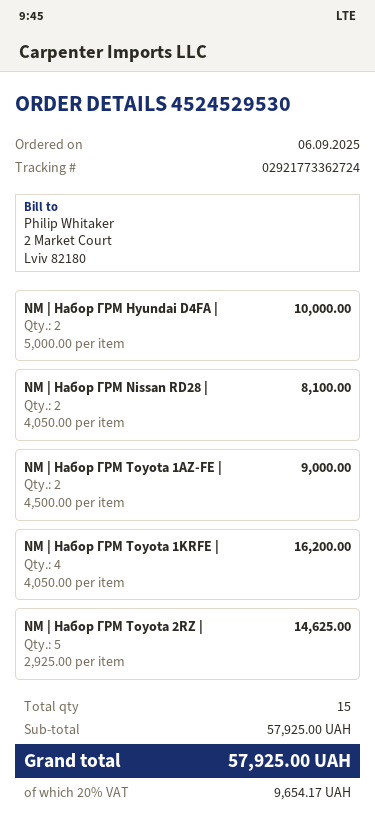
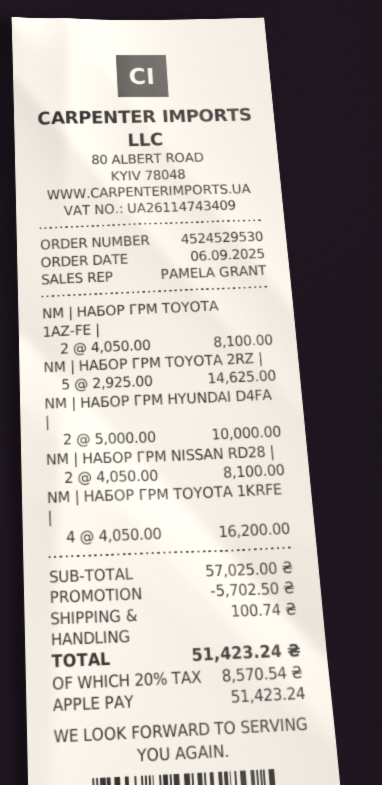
NM | Набор ГРМ Toyota 1AZ-FE |: 2 x 4500.00 = 9000.00 -> 2 x 4050.00 = 8100.00
subtotal: 57925.00 -> 57025.00
discount: none -> 5702.50
shipping: none -> 100.74
tax: 20% = 9654.17 -> 20% = 8570.54
total: 57925.00 -> 51423.24

